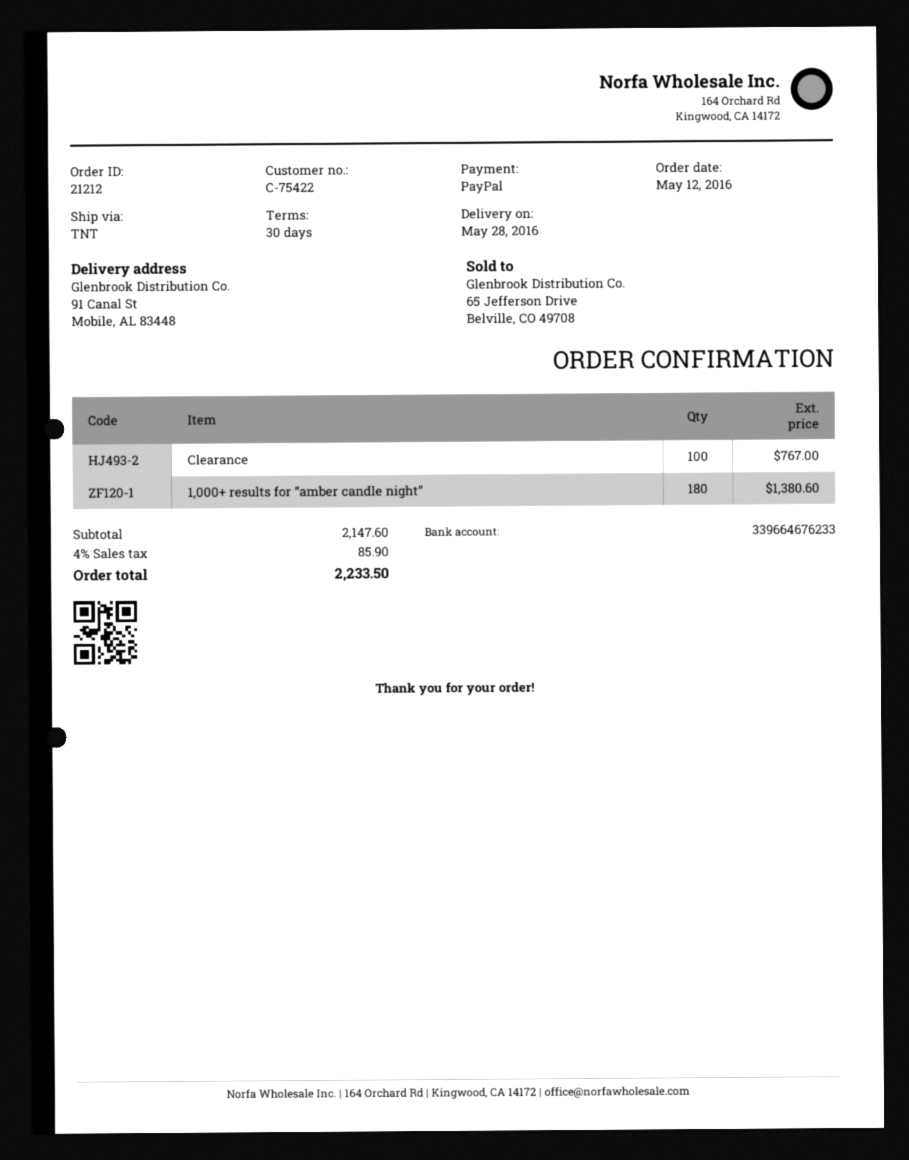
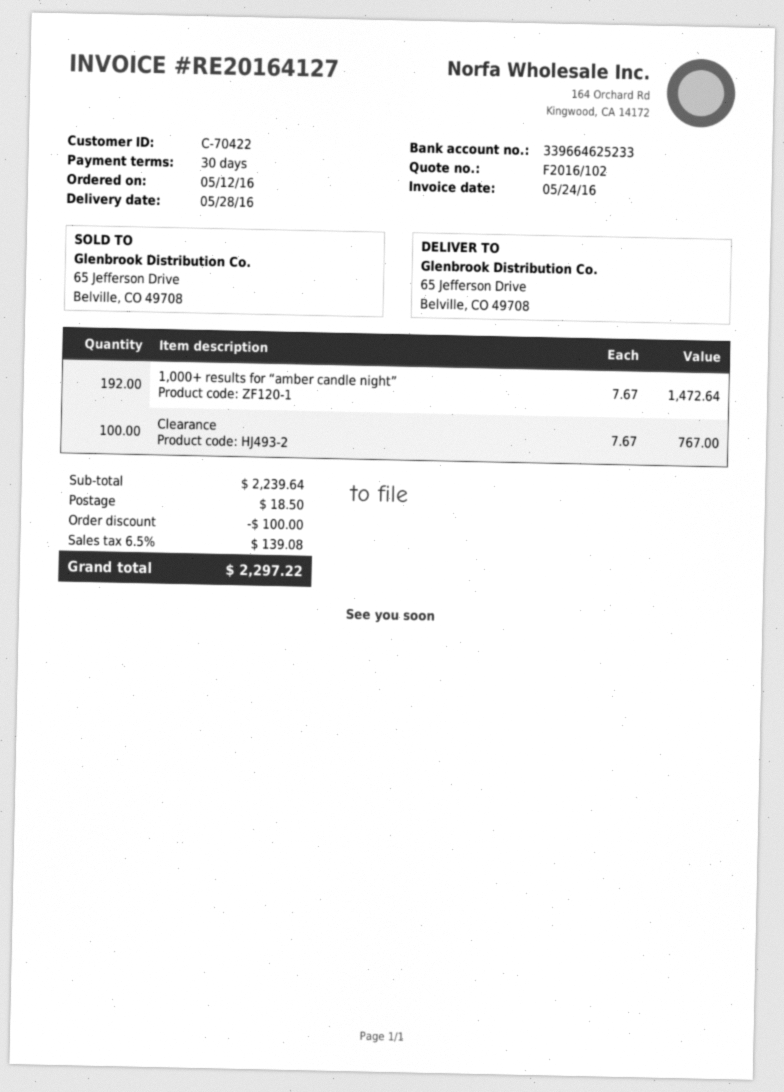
customer number: C-75422 -> C-70422
bank account: 339664676233 -> 339664625233
ship to: 91 Canal St, Mobile, AL 83448 -> 65 Jefferson Drive, Belville, CO 49708
1,000+ results for “amber candle night”: 180 for 1380.60 -> 192 for 1472.64
subtotal: 2147.60 -> 2239.64
discount: none -> 100.00
shipping: none -> 18.50
tax: 4% = 85.90 -> 6.5% = 139.08
total: 2233.50 -> 2297.22

